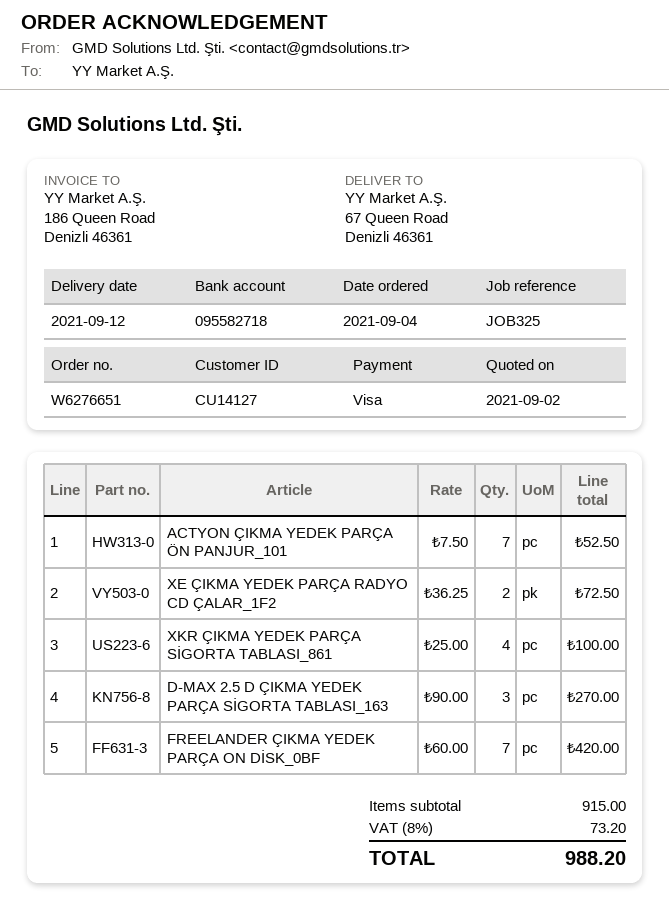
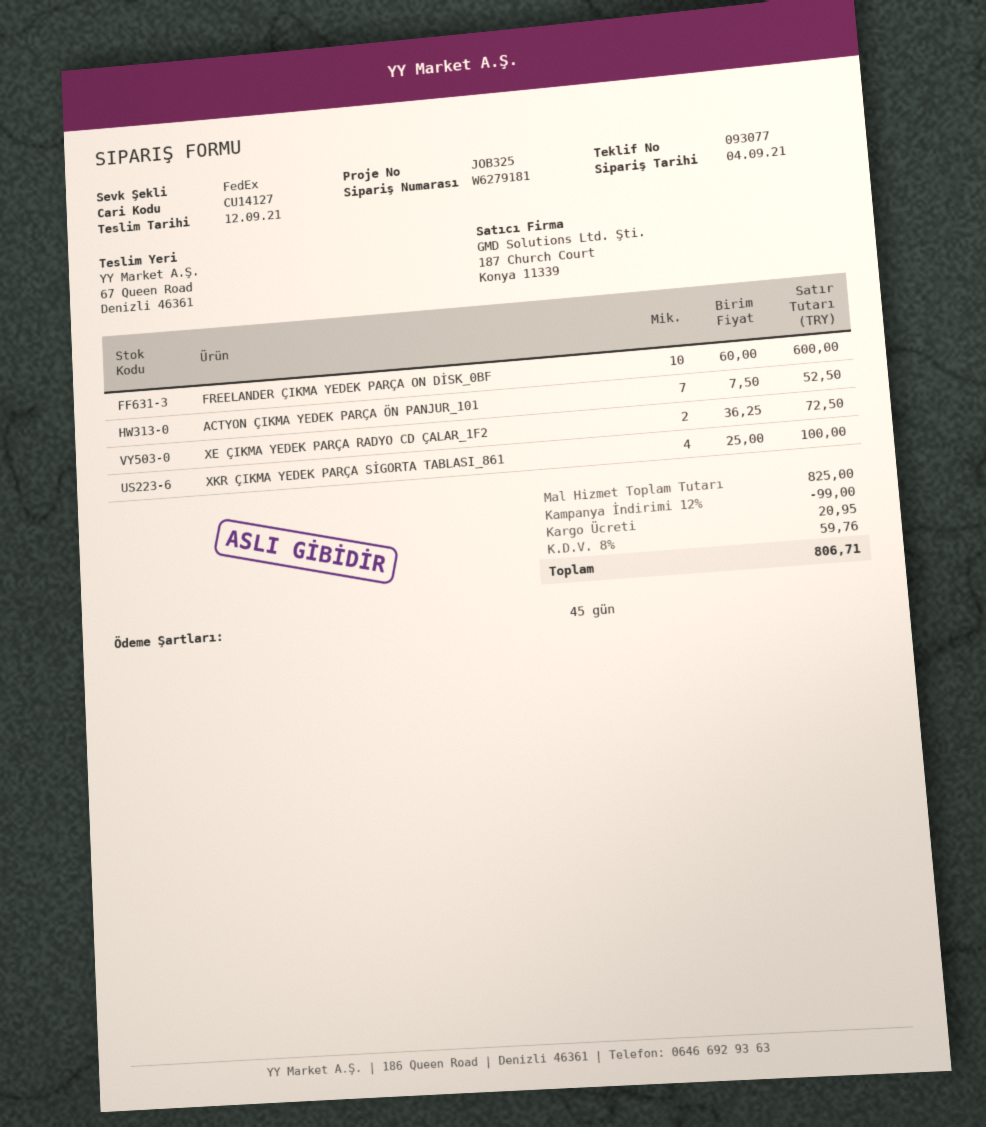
order number: W6276651 -> W6279181
D-MAX 2.5 D ÇIKMA YEDEK PARÇA SİGORTA TABLASI_163: 3 x 90.00 = 270.00 -> none
FREELANDER ÇIKMA YEDEK PARÇA ON DİSK_0BF: 7 x 60.00 = 420.00 -> 10 x 60.00 = 600.00
subtotal: 915.00 -> 825.00
discount: none -> 12% = 99.00
shipping: none -> 20.95
tax: 8% = 73.20 -> 8% = 59.76
total: 988.20 -> 806.71

